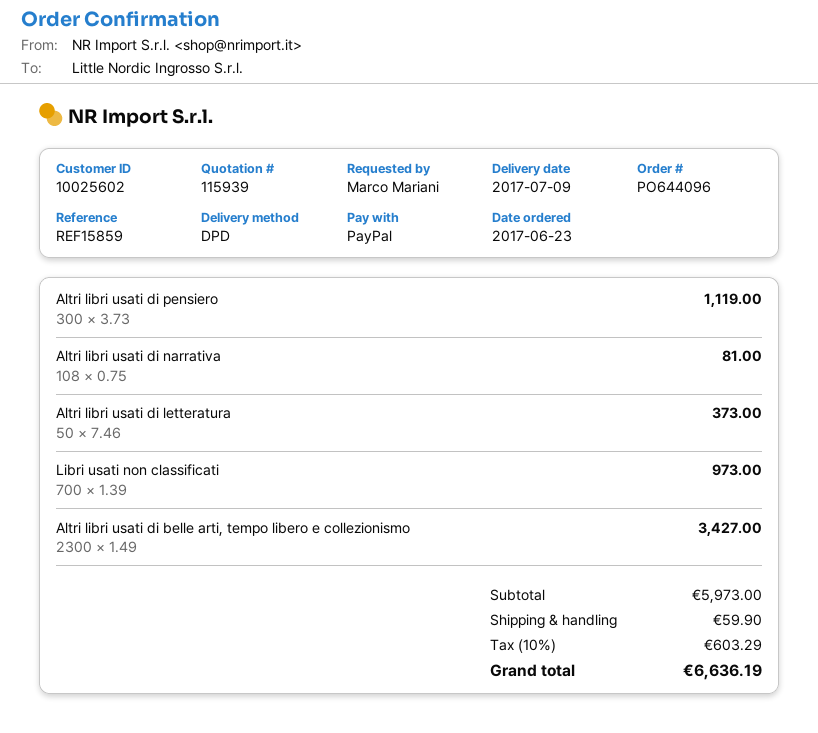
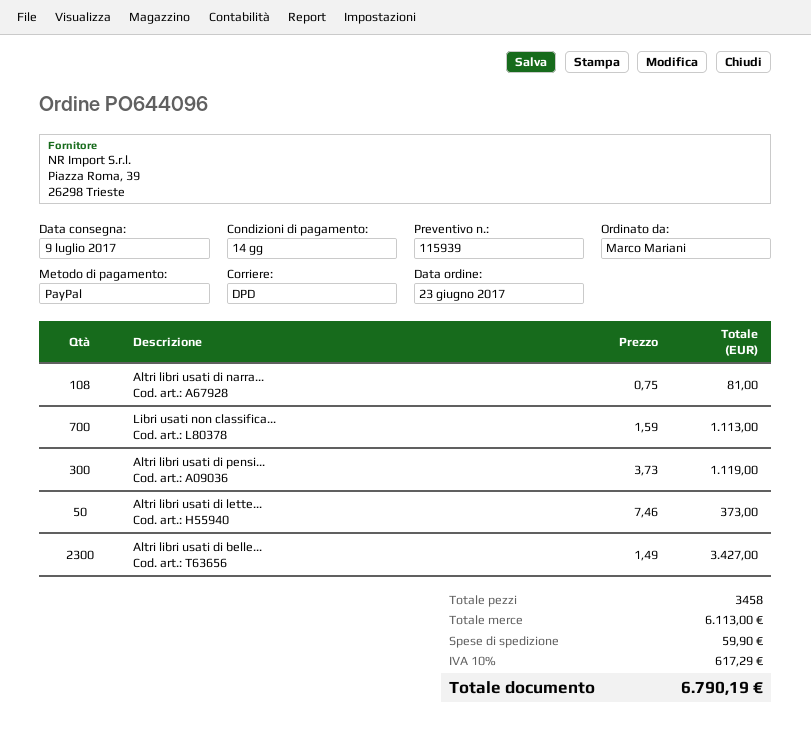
Libri usati non classificati: 700 x 1.39 = 973.00 -> 700 x 1.59 = 1113.00
subtotal: 5973.00 -> 6113.00
tax: 10% = 603.29 -> 10% = 617.29
total: 6636.19 -> 6790.19

